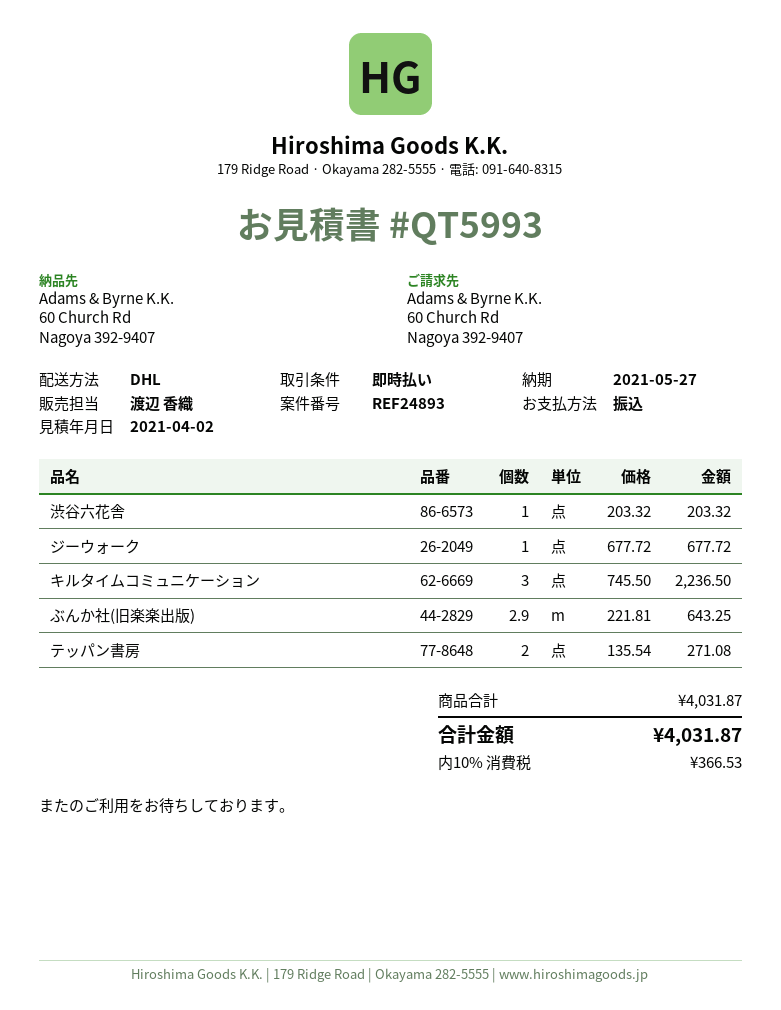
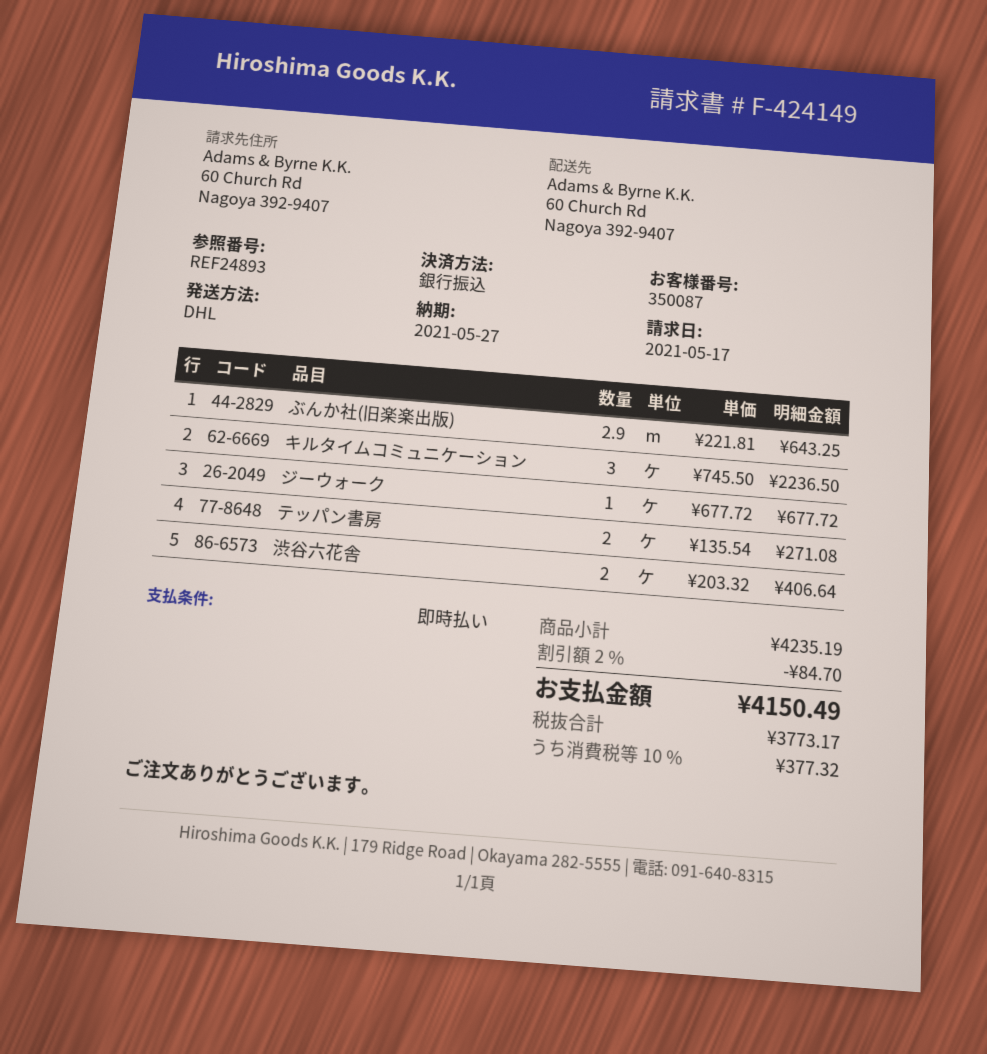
渋谷六花舎: 1 x 203.32 = 203.32 -> 2 x 203.32 = 406.64
subtotal: 4031.87 -> 4235.19
discount: none -> 2% = 84.70
tax: 10% = 366.53 -> 10% = 377.32
total: 4031.87 -> 4150.49

